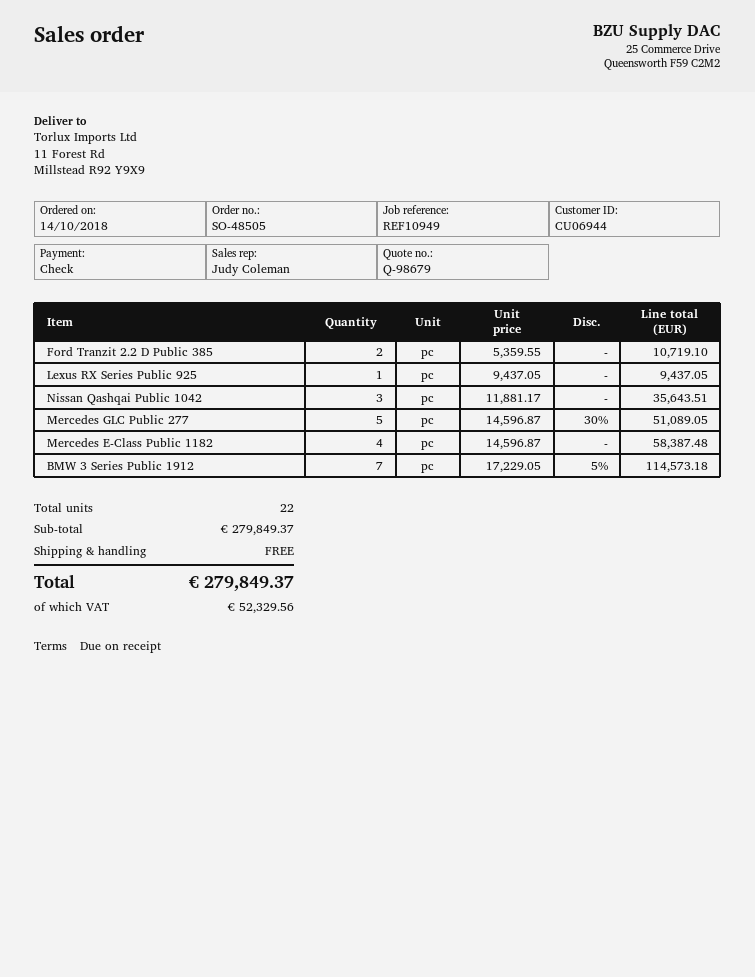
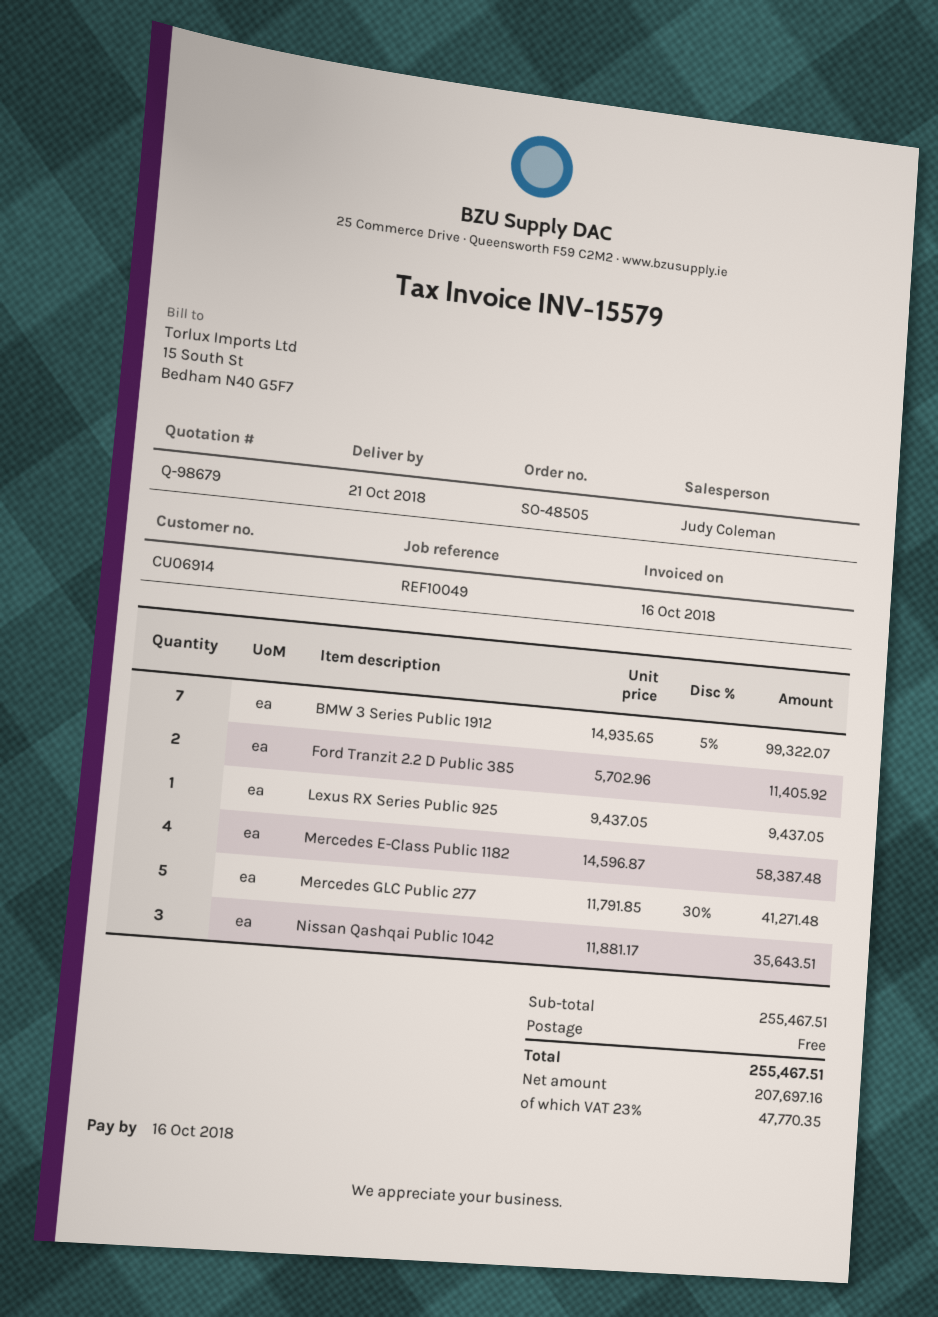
customer number: CU06944 -> CU06914
reference: REF10949 -> REF10049
Ford Tranzit 2.2 D Public 385: 2 x 5359.55 = 10719.10 -> 2 x 5702.96 = 11405.92
Mercedes GLC Public 277: 5 x 14596.87 - 30% = 51089.05 -> 5 x 11791.85 - 30% = 41271.48
BMW 3 Series Public 1912: 7 x 17229.05 - 5% = 114573.18 -> 7 x 14935.65 - 5% = 99322.07
subtotal: 279849.37 -> 255467.51
tax: 52329.56 -> 47770.35
total: 279849.37 -> 255467.51

